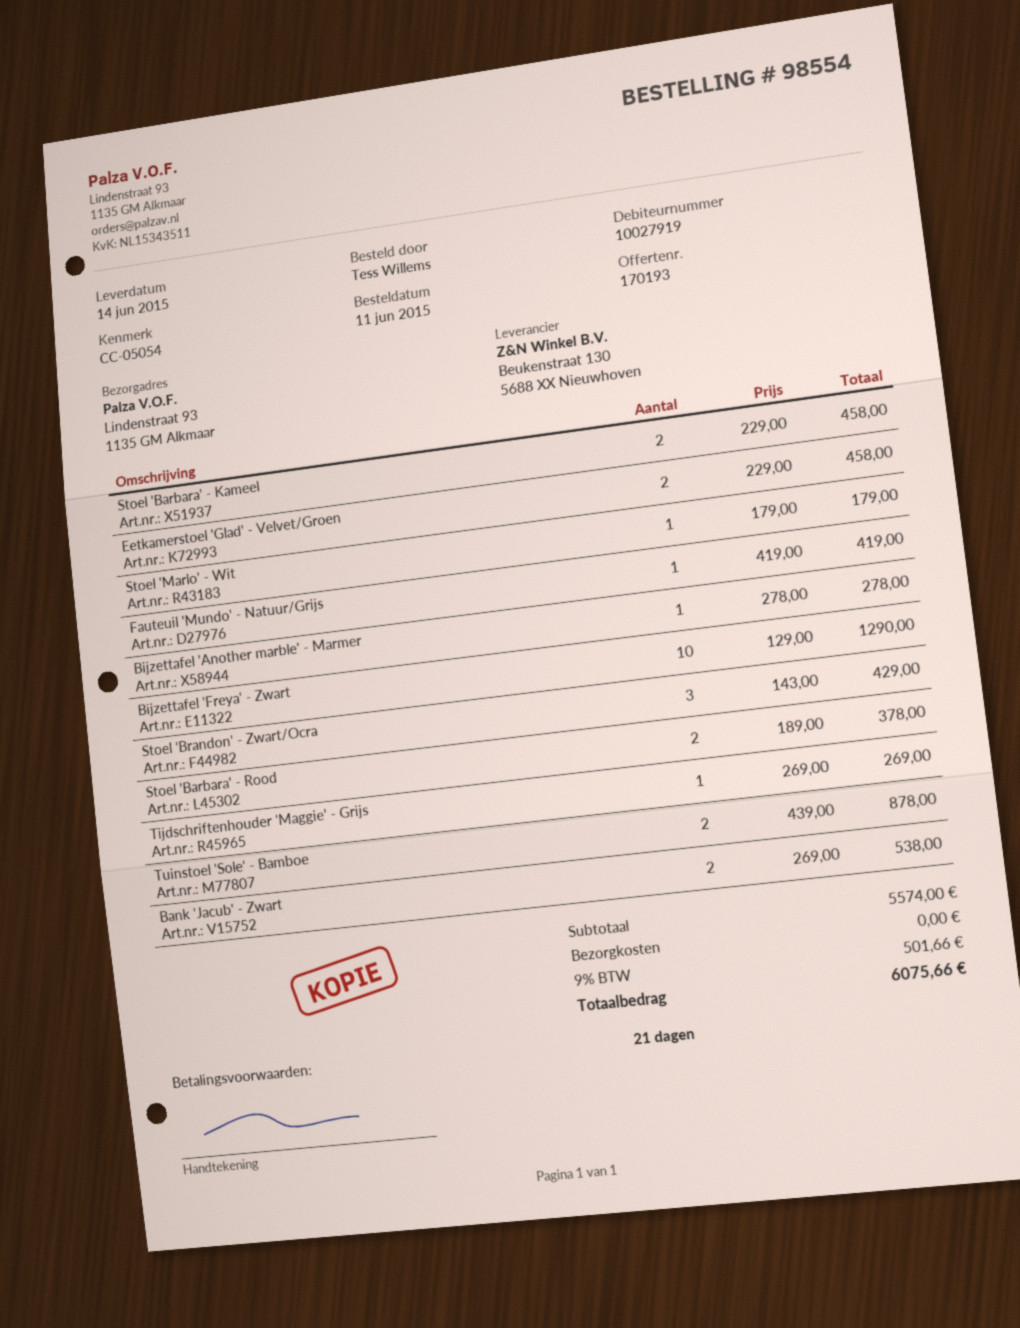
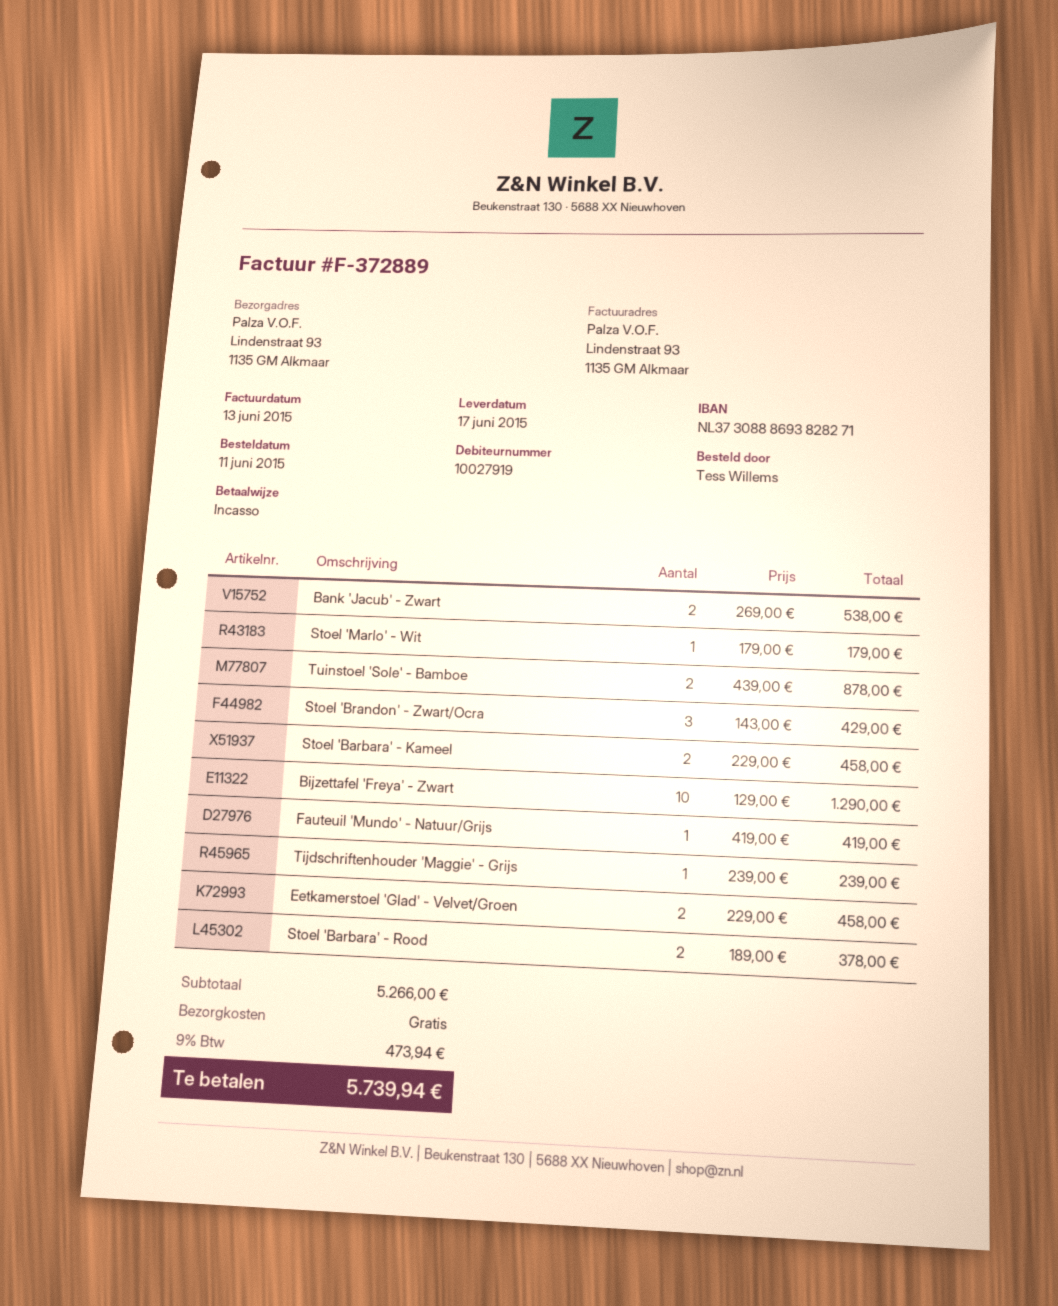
delivery date: 2015-06-14 -> 2015-06-17
Bijzettafel 'Another marble' - Marmer: 1 x 278.00 = 278.00 -> none
Tijdschriftenhouder 'Maggie' - Grijs: 1 x 269.00 = 269.00 -> 1 x 239.00 = 239.00
subtotal: 5574.00 -> 5266.00
tax: 9% = 501.66 -> 9% = 473.94
total: 6075.66 -> 5739.94

